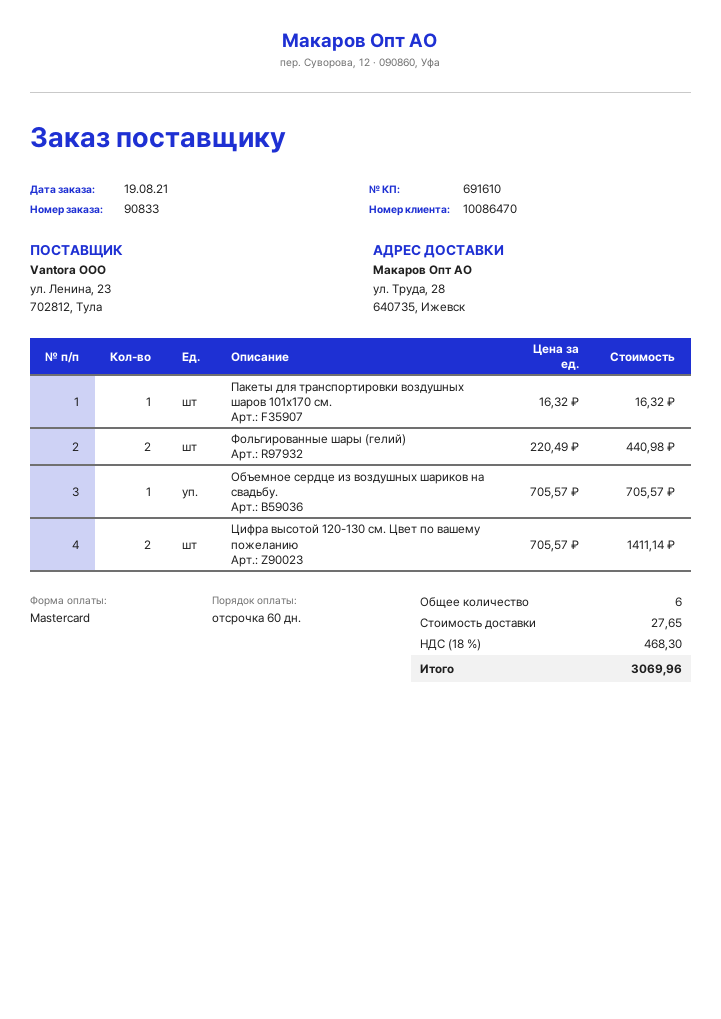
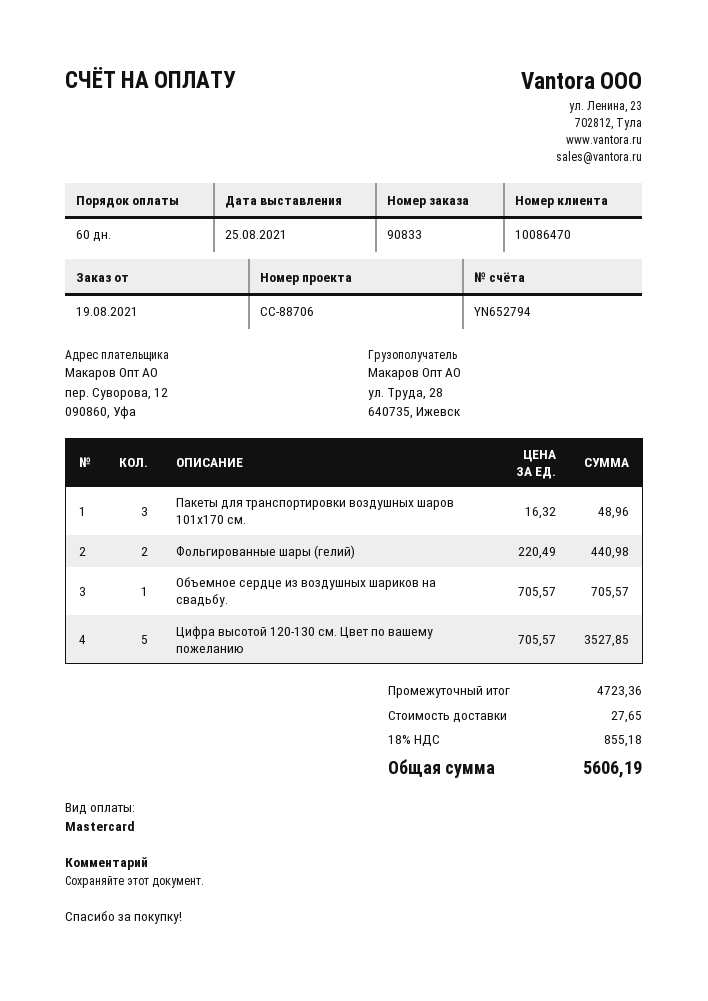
Пакеты для транспортировки воздушных шаров 101х170 см.: 1 x 16.32 = 16.32 -> 3 x 16.32 = 48.96
Цифра высотой 120-130 см. Цвет по вашему пожеланию: 2 x 705.57 = 1411.14 -> 5 x 705.57 = 3527.85
tax: 18% = 468.30 -> 18% = 855.18
total: 3069.96 -> 5606.19

